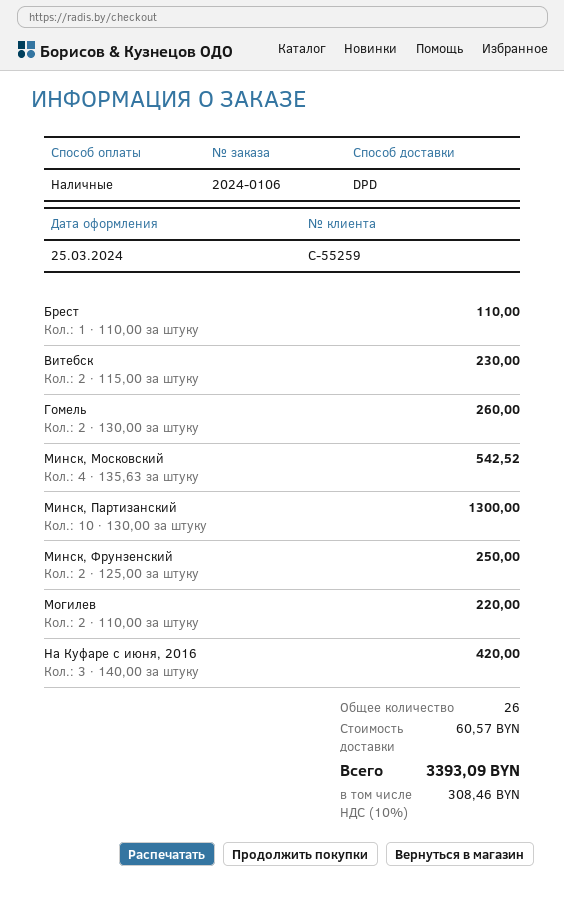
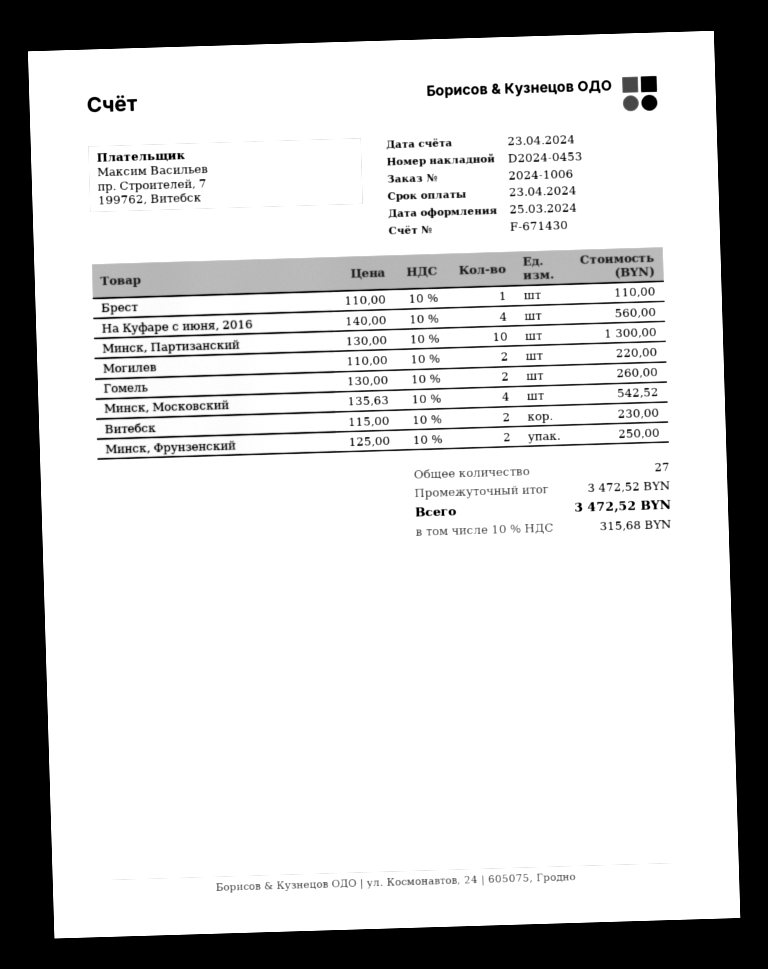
order number: 2024-0106 -> 2024-1006
На Куфаре с июня, 2016: 3 x 140.00 = 420.00 -> 4 x 140.00 = 560.00
total quantity: 26 -> 27
shipping: 60.57 -> none
tax: 10% = 308.46 -> 10% = 315.68
total: 3393.09 -> 3472.52

